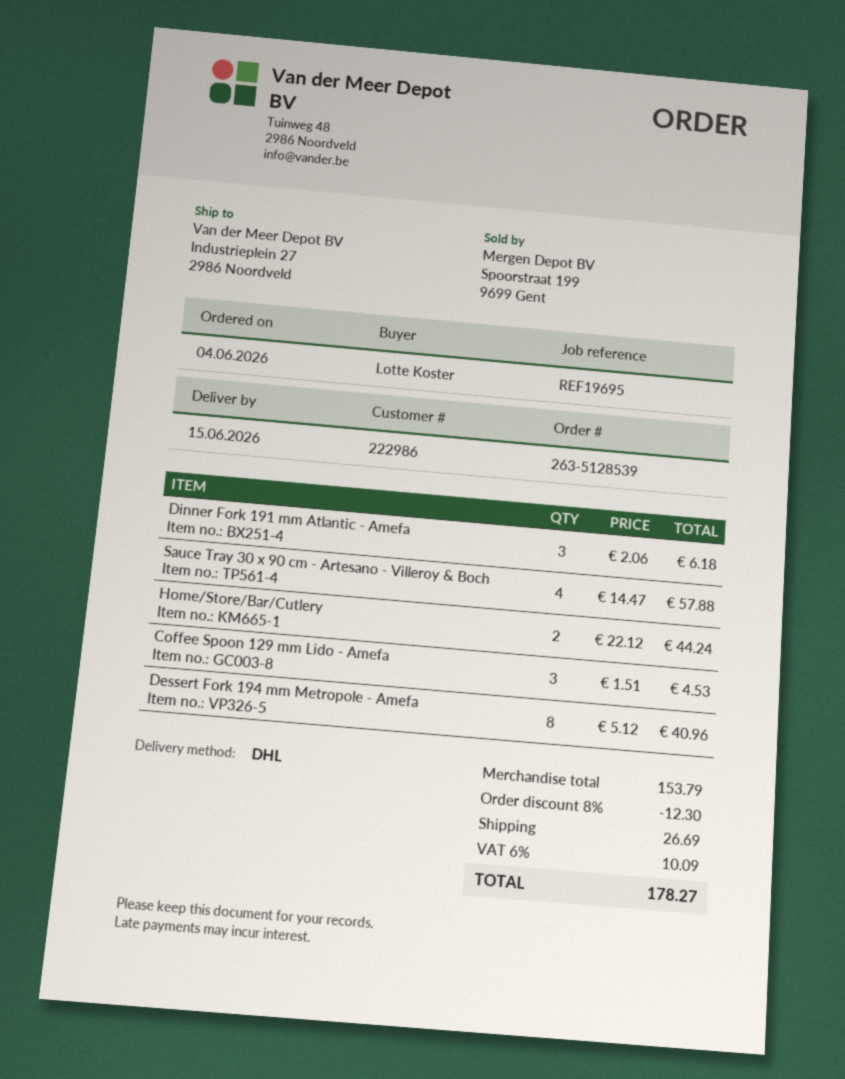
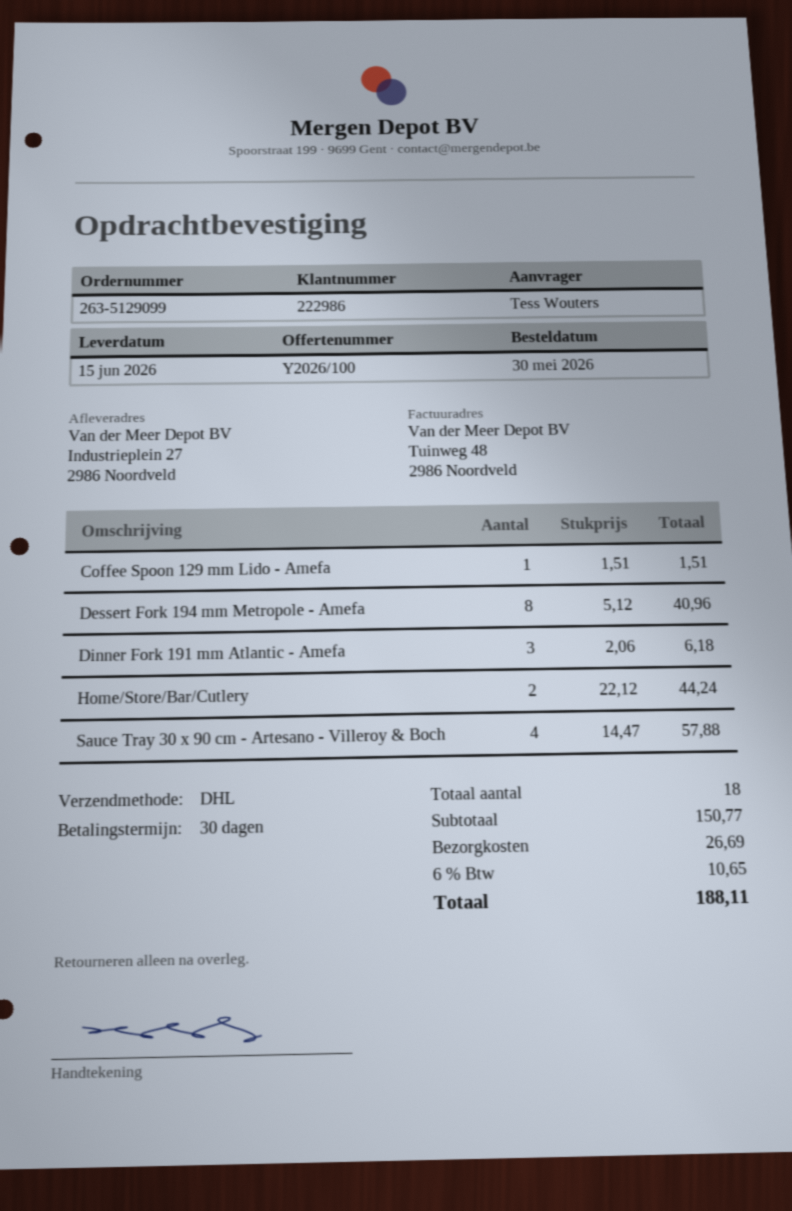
order number: 263-5128539 -> 263-5129099
order date: 2026-06-04 -> 2026-05-30
ordered by: Lotte Koster -> Tess Wouters
Coffee Spoon 129 mm Lido - Amefa: 3 x 1.51 = 4.53 -> 1 x 1.51 = 1.51
subtotal: 153.79 -> 150.77
discount: 8% = 12.30 -> none
tax: 6% = 10.09 -> 6% = 10.65
total: 178.27 -> 188.11

